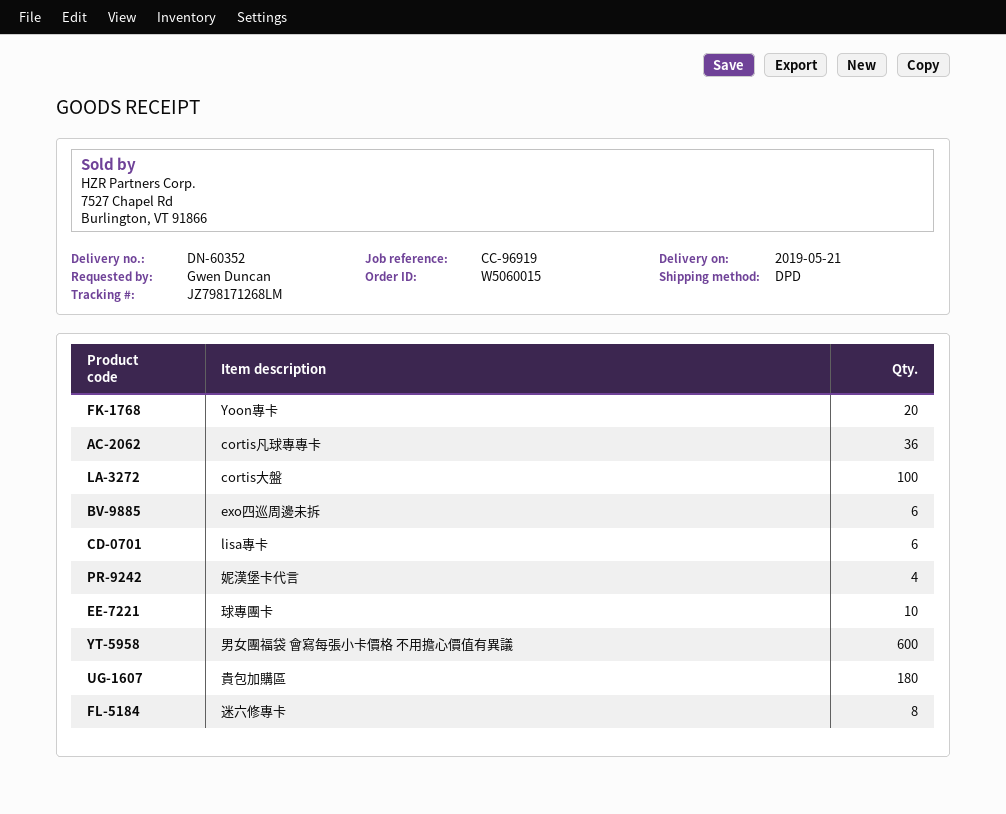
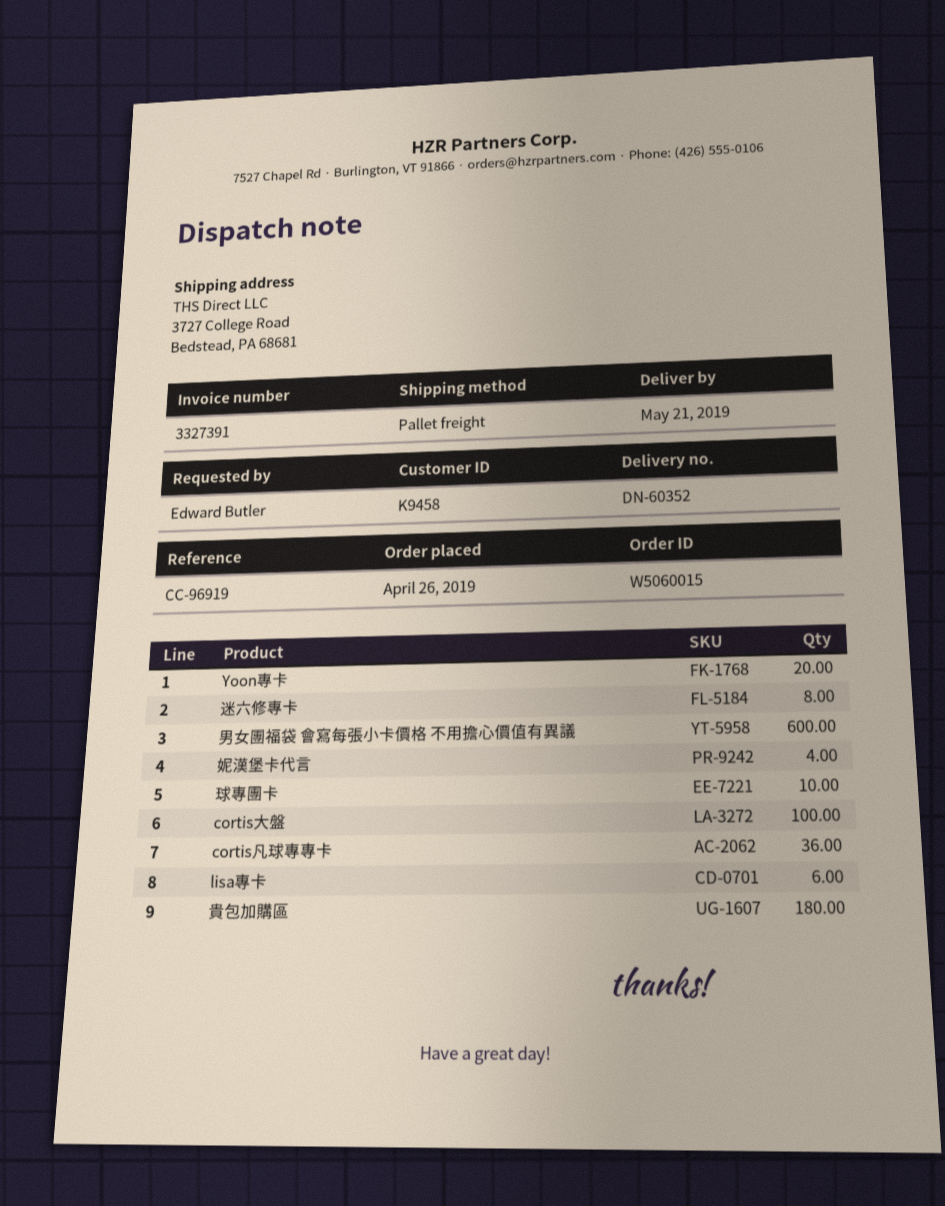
ordered by: Gwen Duncan -> Edward Butler
shipping method: DPD -> pallet freight
exo四巡周邊未拆: 6 -> none

